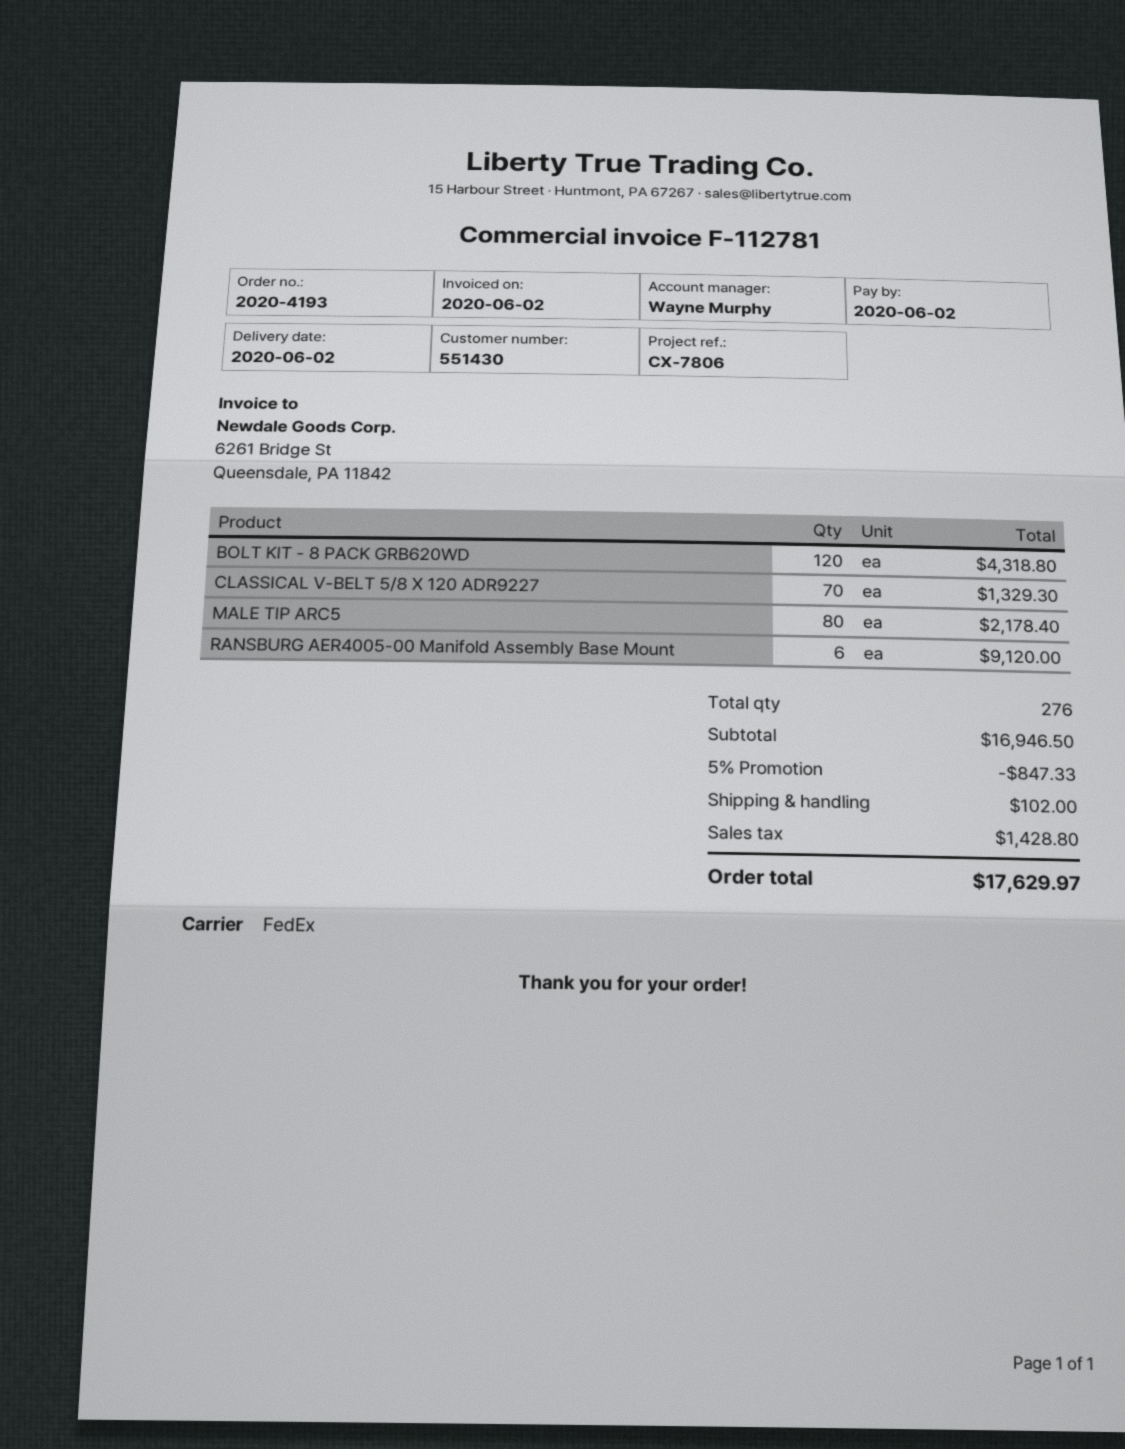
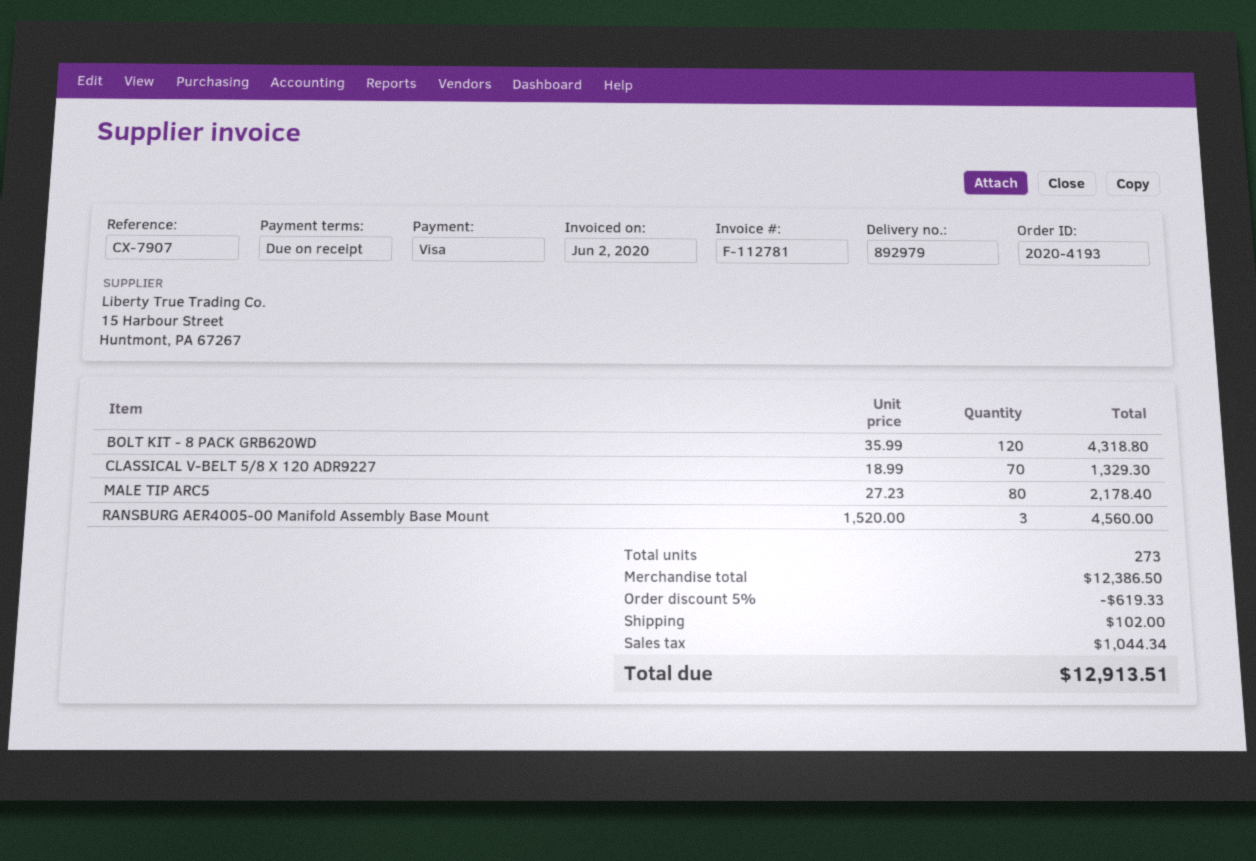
reference: CX-7806 -> CX-7907
RANSBURG AER4005-00 Manifold Assembly Base Mount: 6 for 9120.00 -> 3 for 4560.00
total quantity: 276 -> 273
subtotal: 16946.50 -> 12386.50
discount: 5% = 847.33 -> 5% = 619.33
tax: 1428.80 -> 1044.34
total: 17629.97 -> 12913.51

